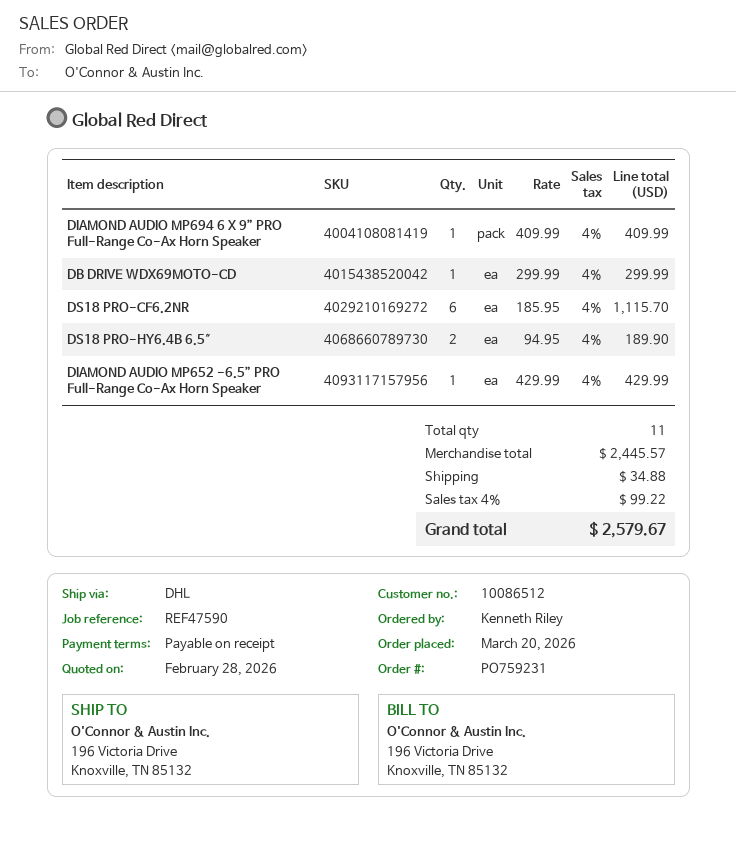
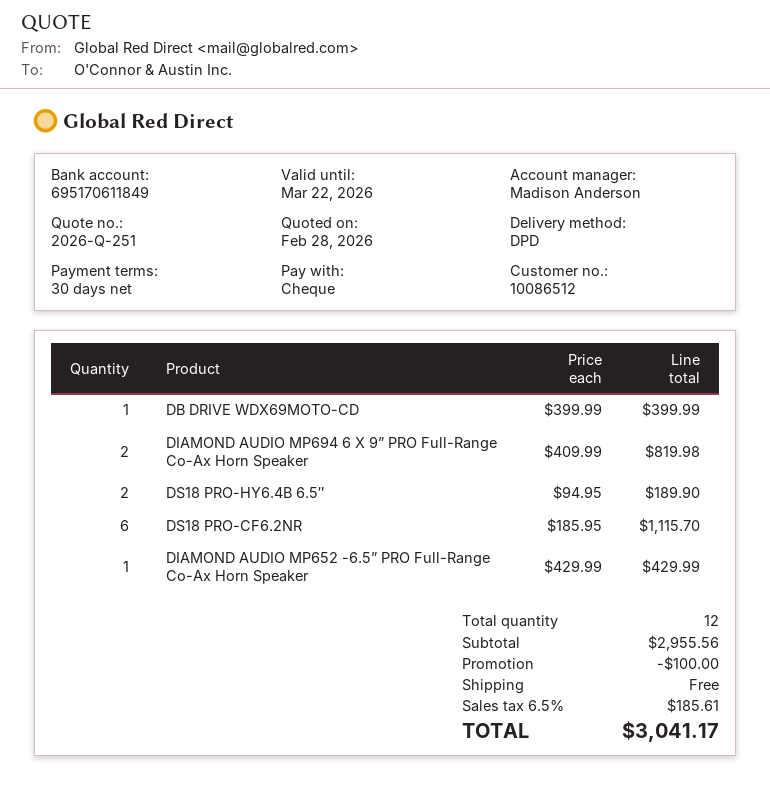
payment terms: on receipt -> 30 days
shipping method: DHL -> DPD
DIAMOND AUDIO MP694 6 X 9” PRO Full-Range Co-Ax Horn Speaker: 1 x 409.99 = 409.99 -> 2 x 409.99 = 819.98
DB DRIVE WDX69MOTO-CD: 1 x 299.99 = 299.99 -> 1 x 399.99 = 399.99
total quantity: 11 -> 12
subtotal: 2445.57 -> 2955.56
discount: none -> 100.00
shipping: 34.88 -> 0.00
tax: 4% = 99.22 -> 6.5% = 185.61
total: 2579.67 -> 3041.17

